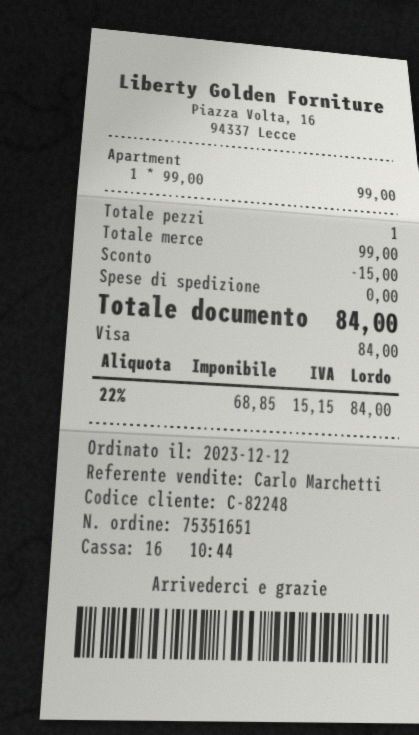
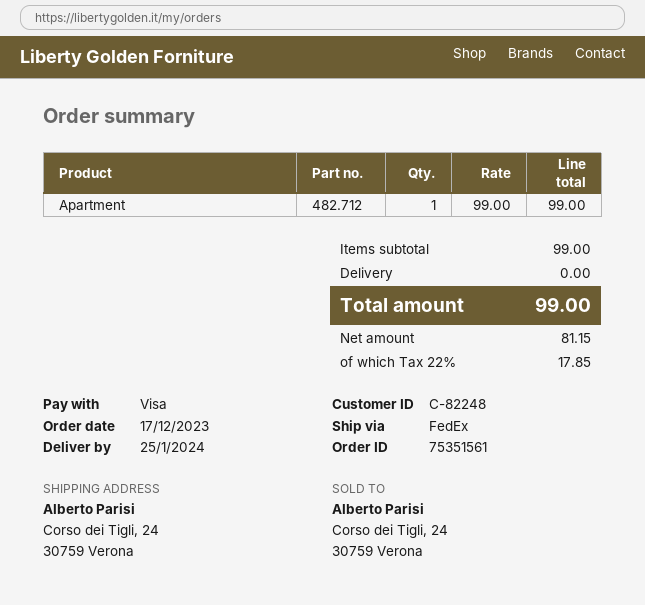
order number: 75351651 -> 75351561
order date: 2023-12-12 -> 2023-12-17
discount: 15.00 -> none
net: 68.85 -> 81.15
tax: 22% = 15.15 -> 22% = 17.85
total: 84.00 -> 99.00

